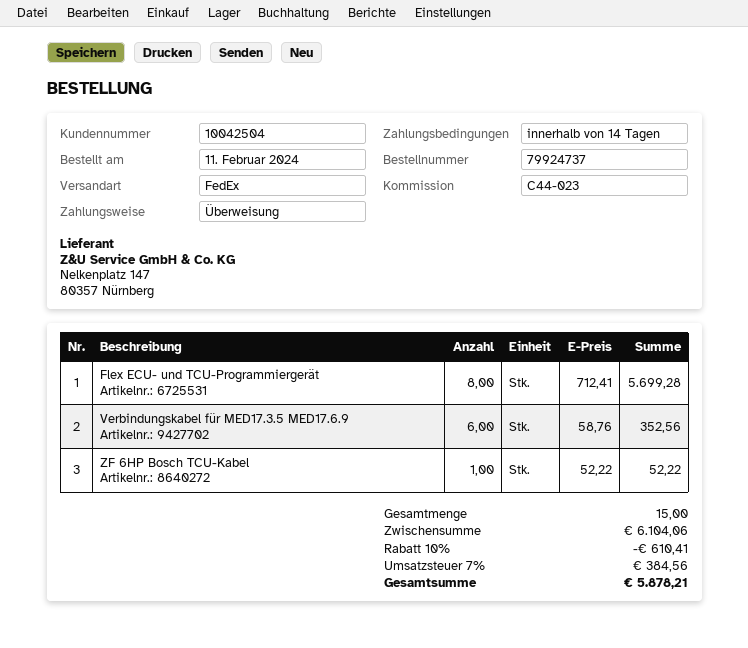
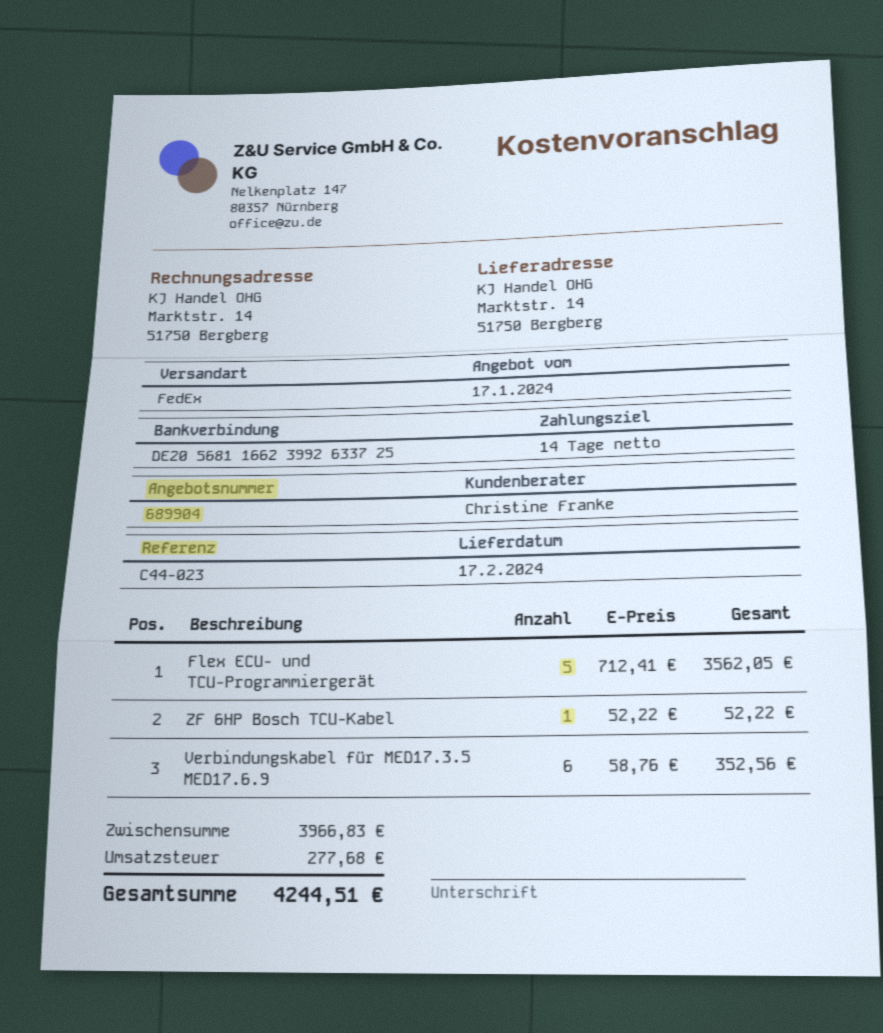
Flex ECU- und TCU-Programmiergerät: 8 x 712.41 = 5699.28 -> 5 x 712.41 = 3562.05
subtotal: 6104.06 -> 3966.83
discount: 10% = 610.41 -> none
tax: 384.56 -> 277.68
total: 5878.21 -> 4244.51

